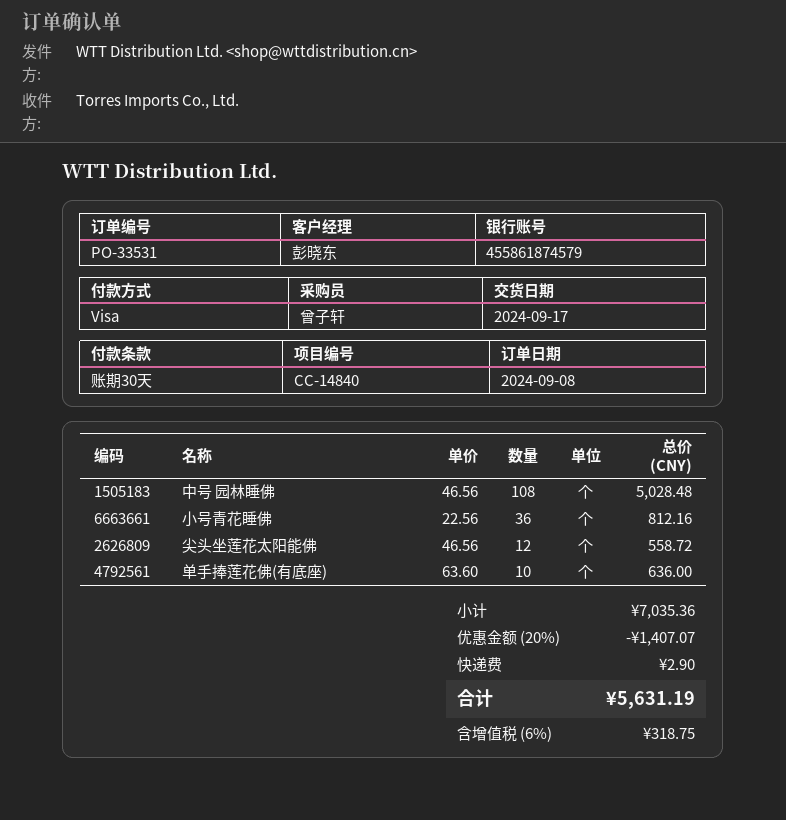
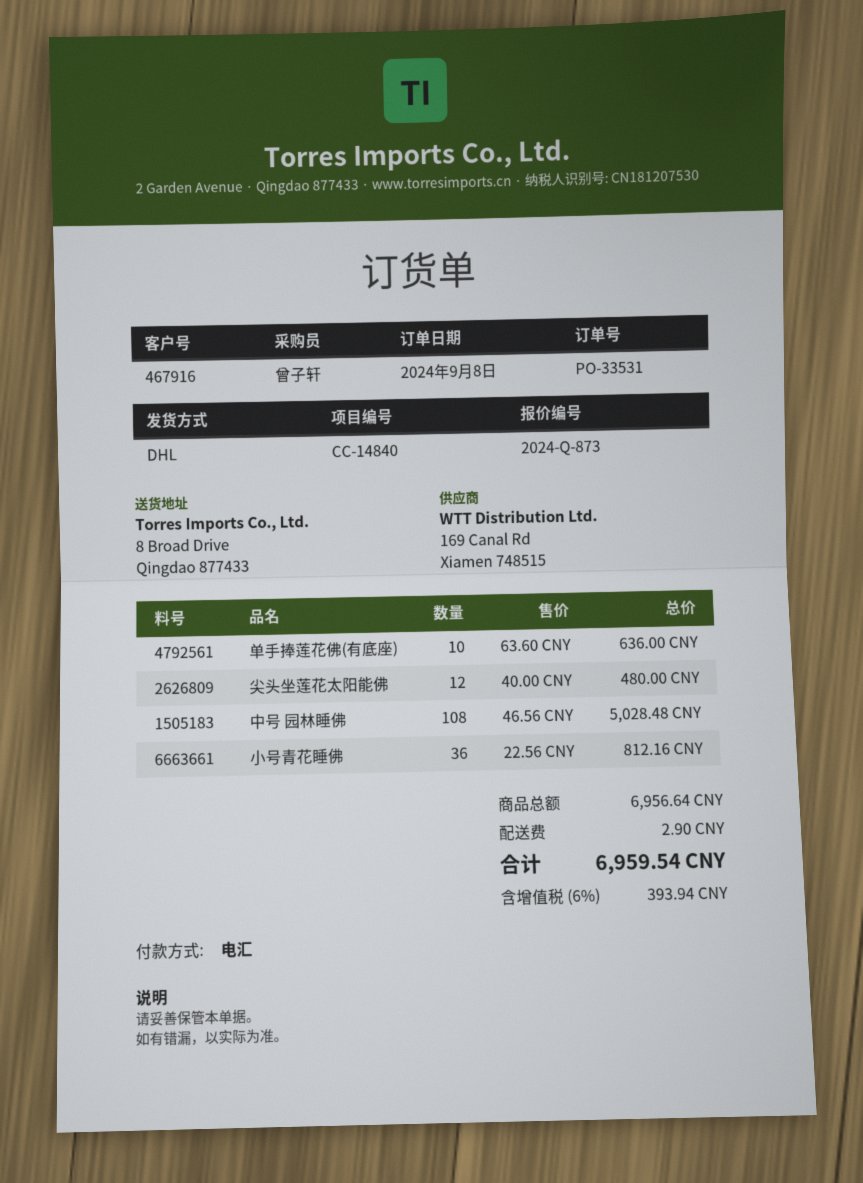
payment method: Visa -> bank transfer
尖头坐莲花太阳能佛: 12 x 46.56 = 558.72 -> 12 x 40.00 = 480.00
subtotal: 7035.36 -> 6956.64
discount: 20% = 1407.07 -> none
tax: 6% = 318.75 -> 6% = 393.94
total: 5631.19 -> 6959.54

